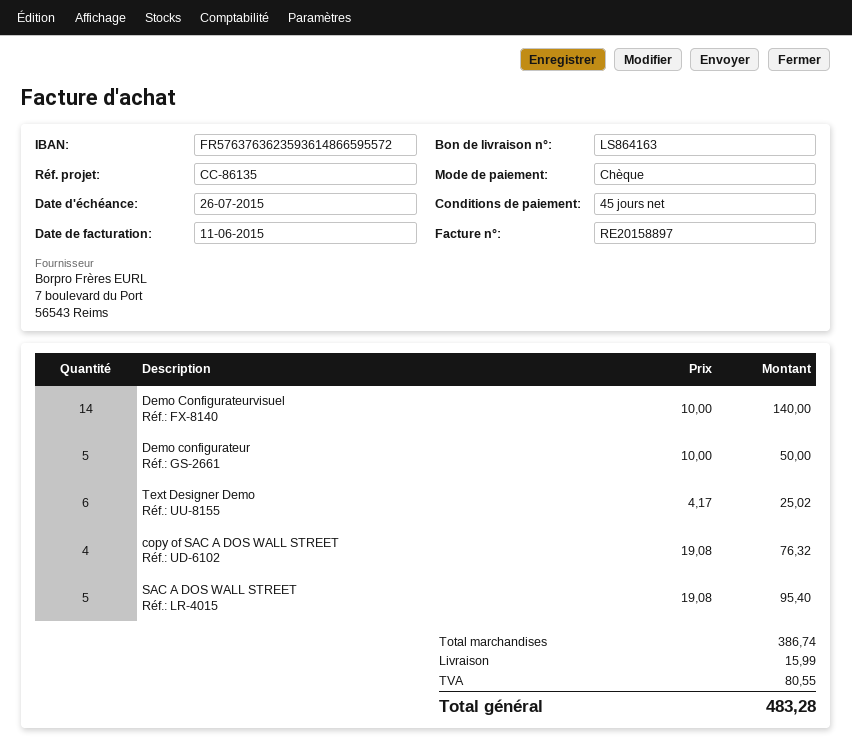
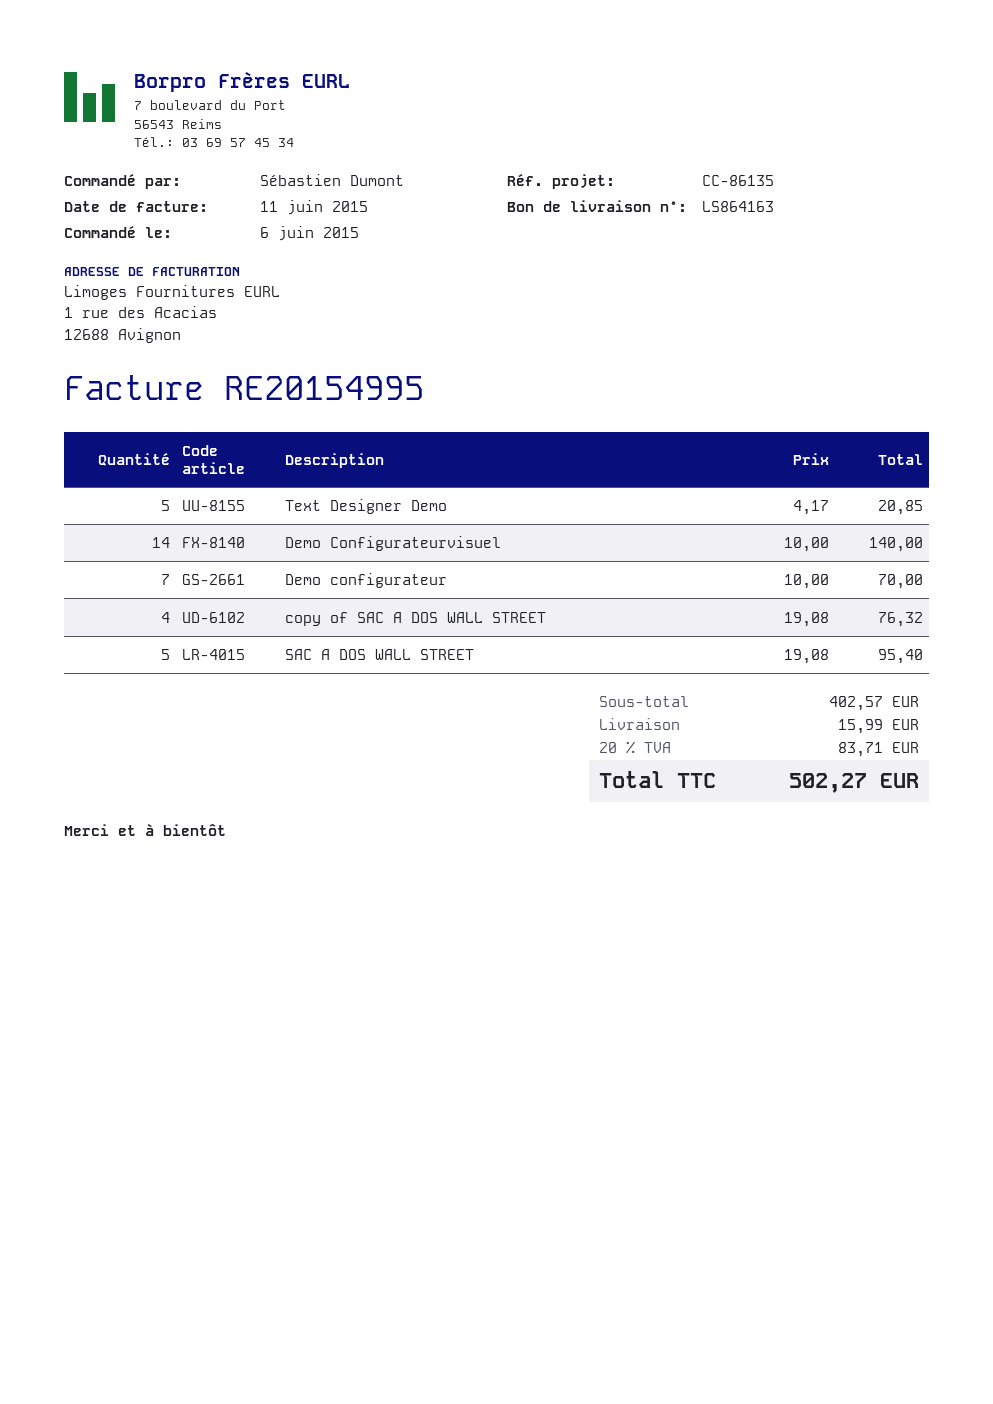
invoice number: RE20158897 -> RE20154995
Demo configurateur: 5 x 10.00 = 50.00 -> 7 x 10.00 = 70.00
Text Designer Demo: 6 x 4.17 = 25.02 -> 5 x 4.17 = 20.85
subtotal: 386.74 -> 402.57
tax: 80.55 -> 83.71
total: 483.28 -> 502.27

